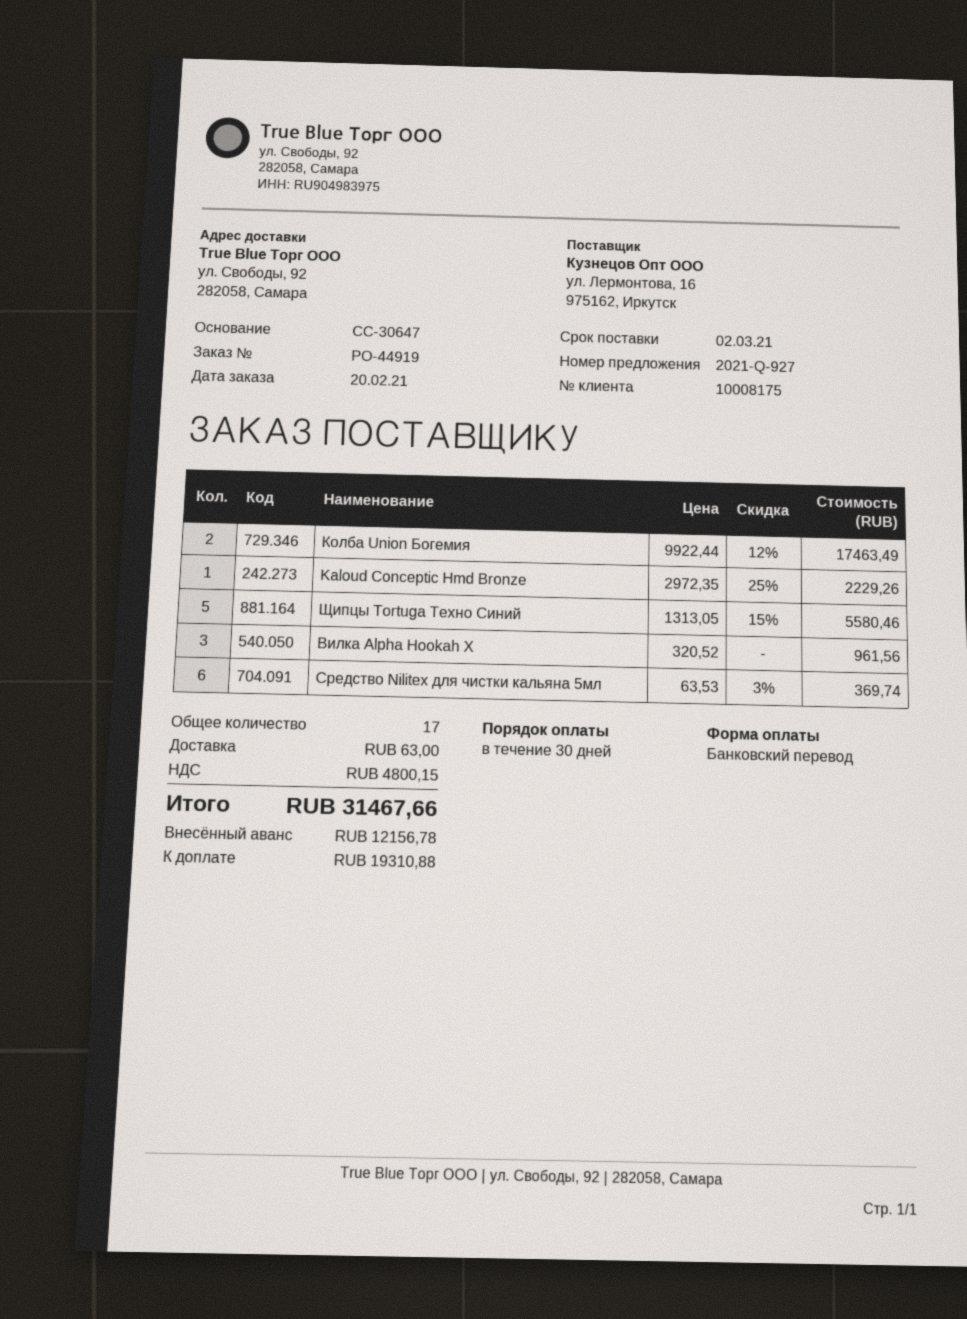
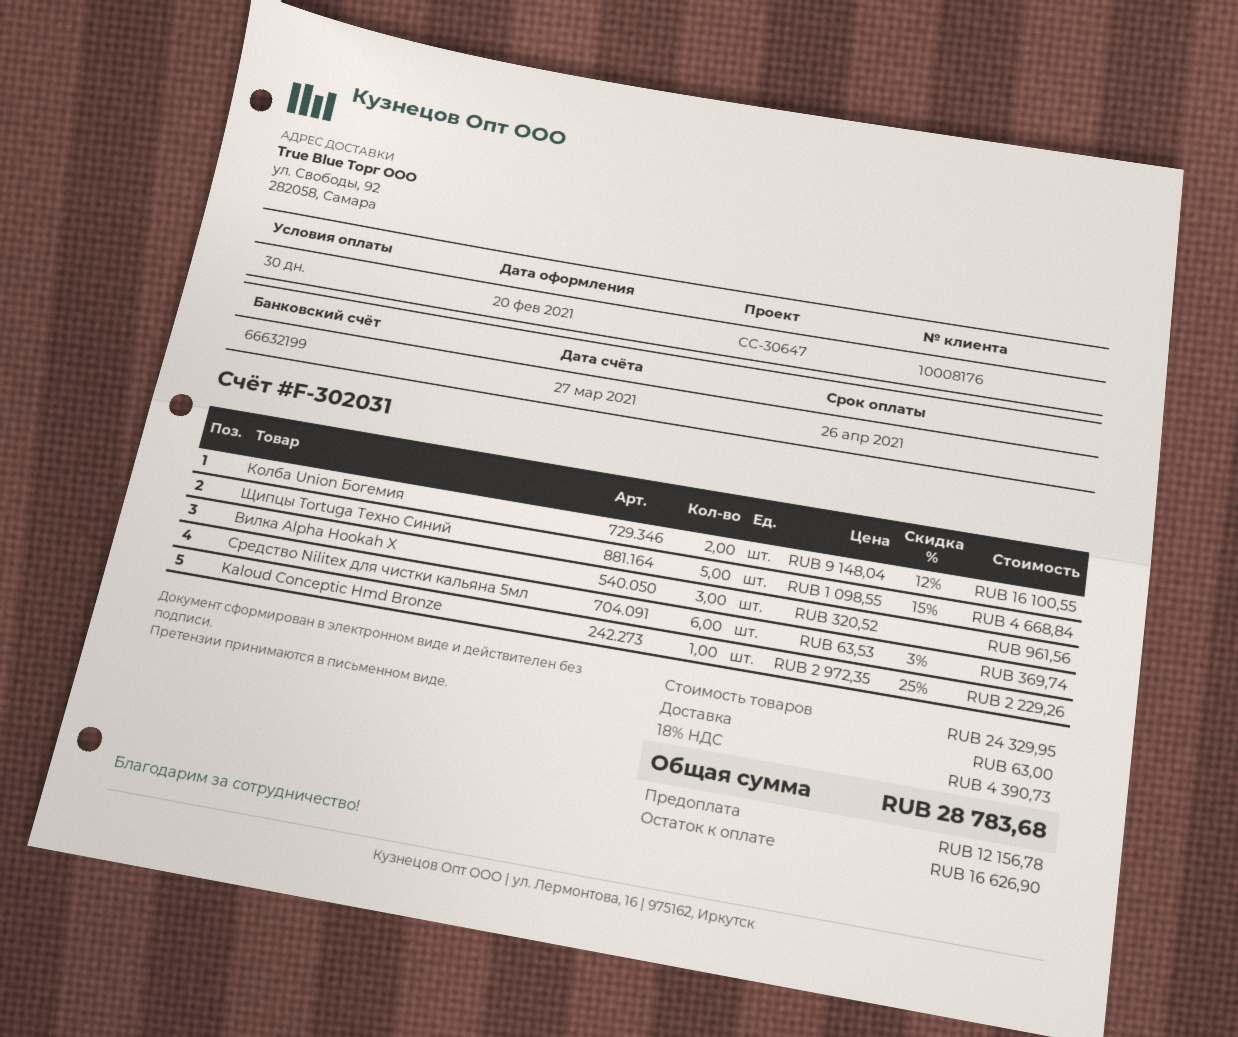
customer number: 10008175 -> 10008176
Колба Union Богемия: 2 x 9922.44 - 12% = 17463.49 -> 2 x 9148.04 - 12% = 16100.55
Щипцы Tortuga Техно Синий: 5 x 1313.05 - 15% = 5580.46 -> 5 x 1098.55 - 15% = 4668.84
tax: 4800.15 -> 4390.73
total: 31467.66 -> 28783.68
balance: 19310.88 -> 16626.90

